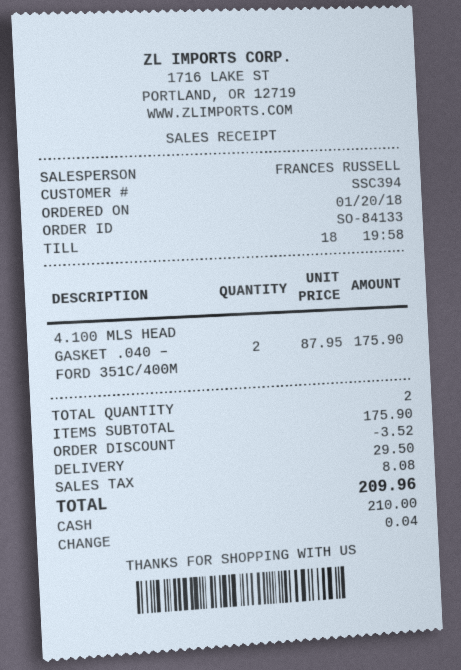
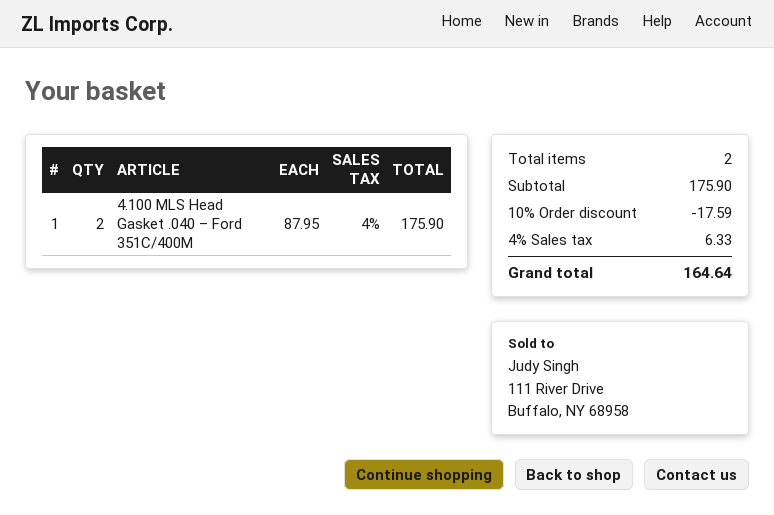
discount: 3.52 -> 17.59
shipping: 29.50 -> none
tax: 8.08 -> 6.33
total: 209.96 -> 164.64

